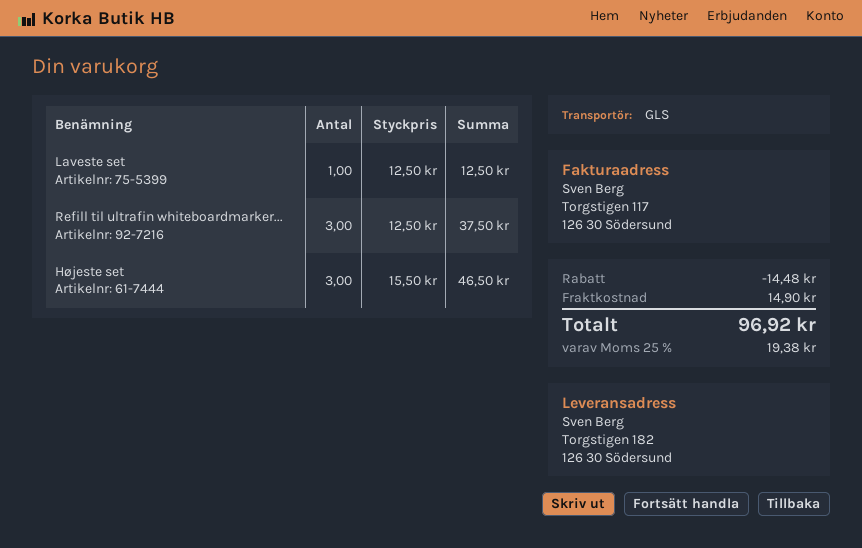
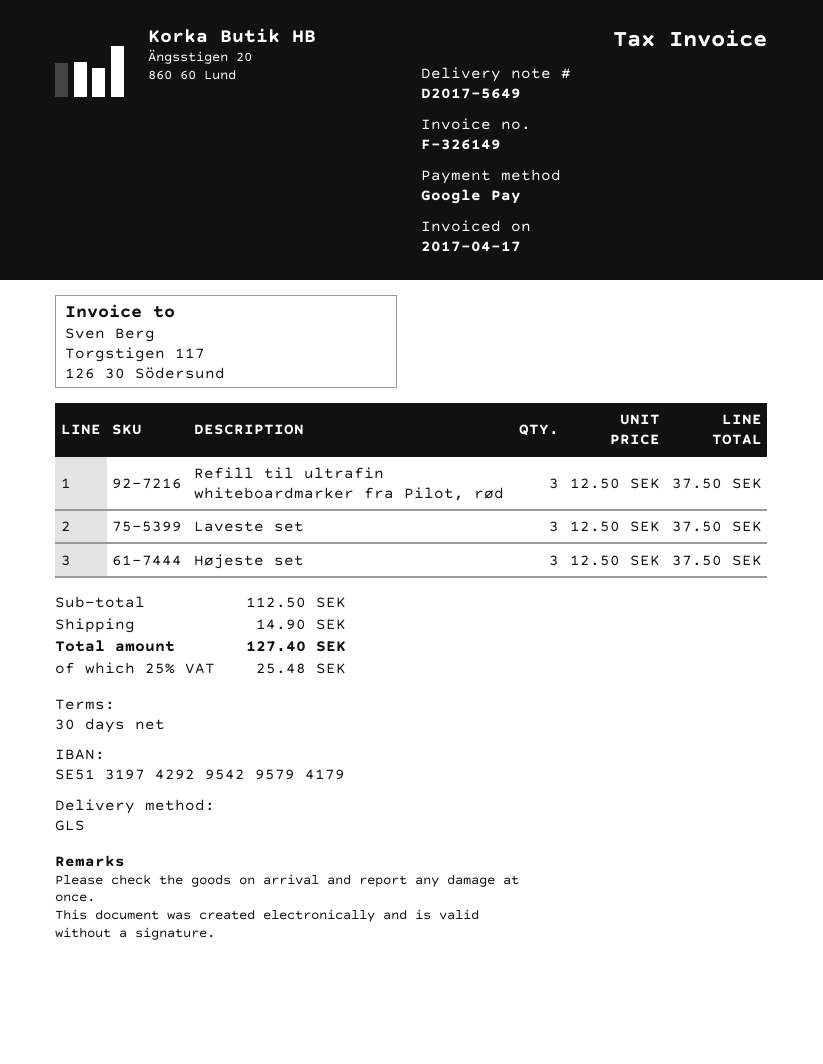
Laveste set: 1 x 12.50 = 12.50 -> 3 x 12.50 = 37.50
Højeste set: 3 x 15.50 = 46.50 -> 3 x 12.50 = 37.50
discount: 14.48 -> none
tax: 25% = 19.38 -> 25% = 25.48
total: 96.92 -> 127.40

